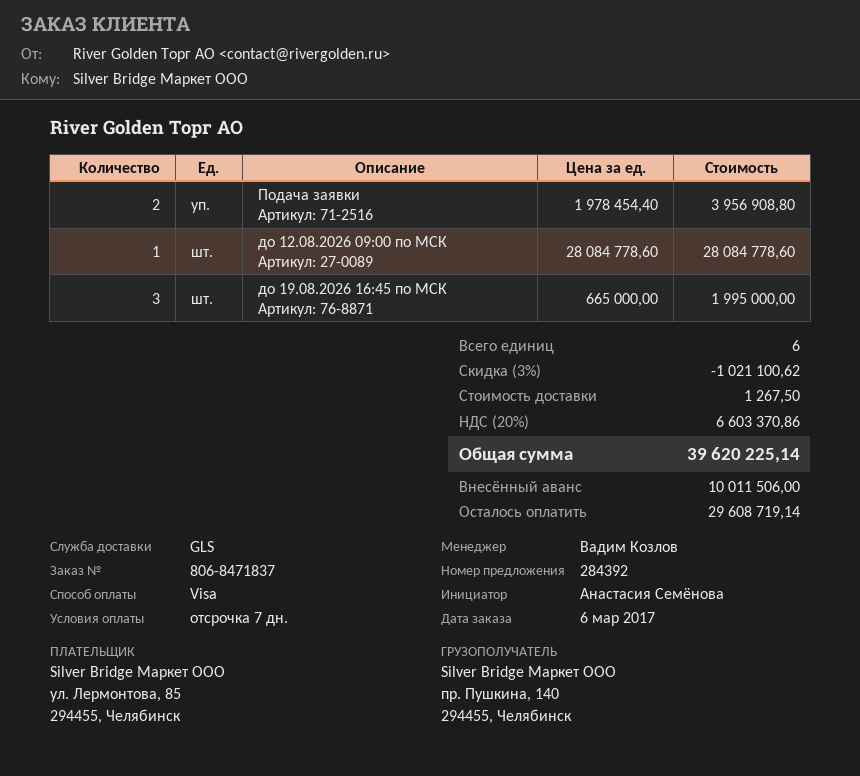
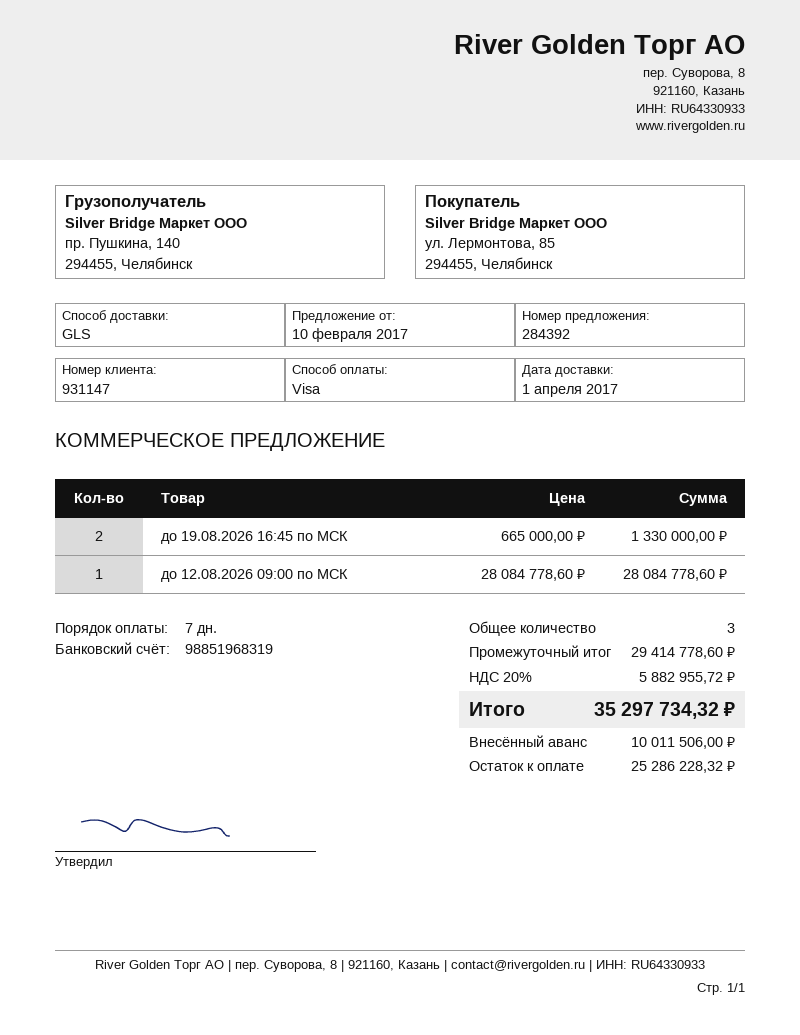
Подача заявки: 2 x 1978454.40 = 3956908.80 -> none
до 19.08.2026 16:45 по МСК: 3 x 665000.00 = 1995000.00 -> 2 x 665000.00 = 1330000.00
total quantity: 6 -> 3
discount: 3% = 1021100.62 -> none
shipping: 1267.50 -> none
tax: 20% = 6603370.86 -> 20% = 5882955.72
total: 39620225.14 -> 35297734.32
balance: 29608719.14 -> 25286228.32

